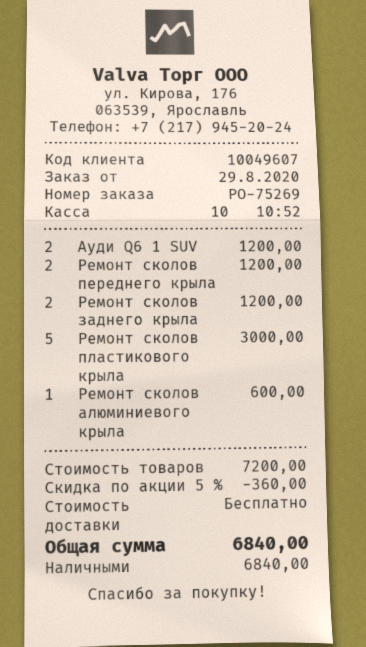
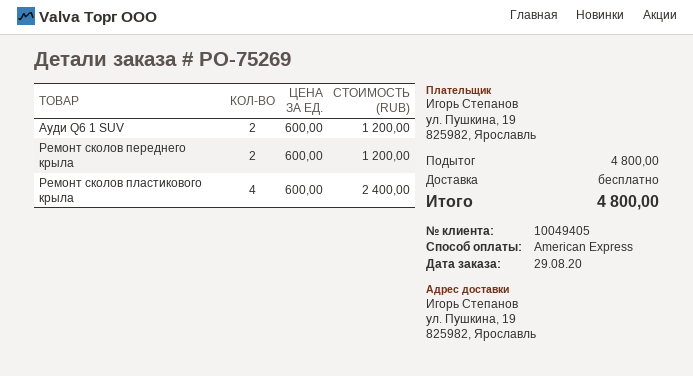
customer number: 10049607 -> 10049405
payment method: cash -> American Express
Ремонт сколов заднего крыла: 2 for 1200.00 -> none
Ремонт сколов пластикового крыла: 5 for 3000.00 -> 4 for 2400.00
Ремонт сколов алюминиевого крыла: 1 for 600.00 -> none
subtotal: 7200.00 -> 4800.00
discount: 5% = 360.00 -> none
total: 6840.00 -> 4800.00

